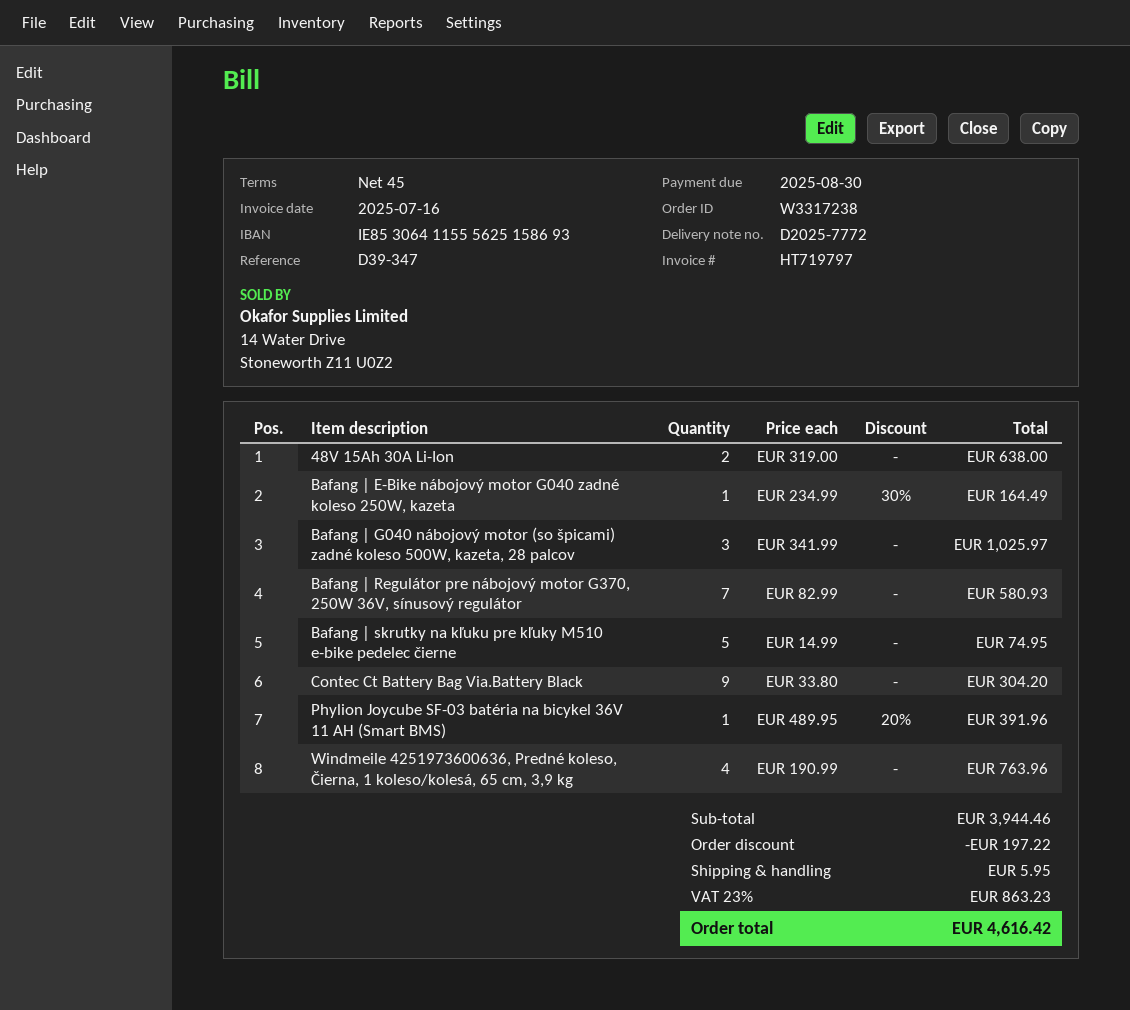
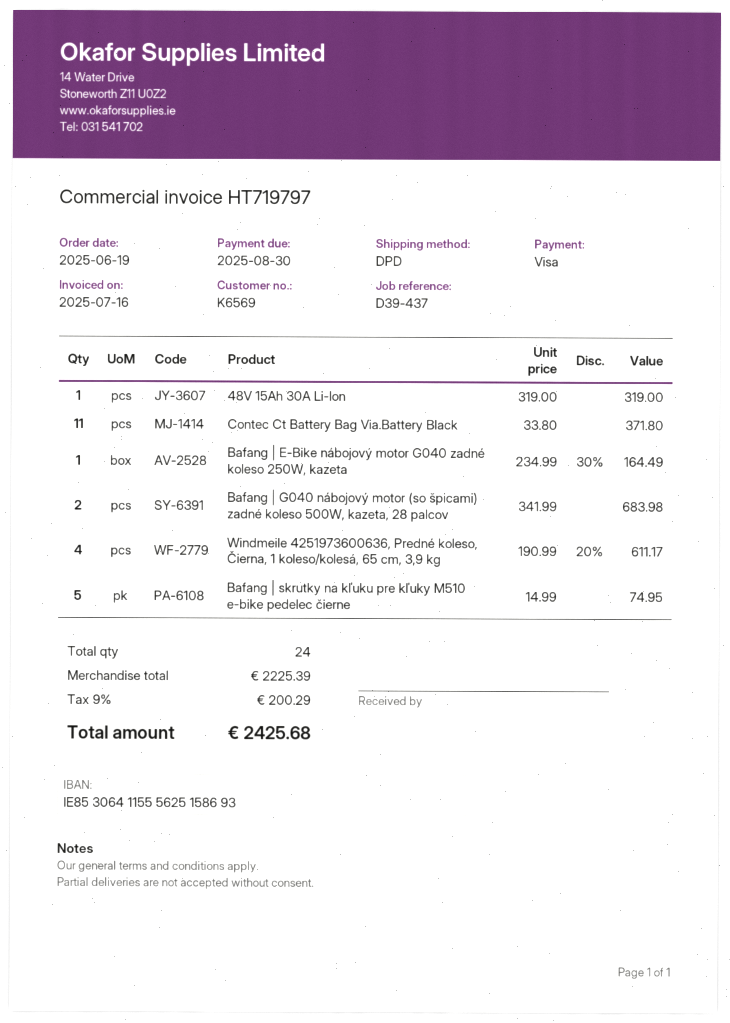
reference: D39-347 -> D39-437
48V 15Ah 30A Li-Ion: 2 x 319.00 = 638.00 -> 1 x 319.00 = 319.00
Bafang | G040 nábojový motor (so špicami) zadné koleso 500W, kazeta, 28 palcov: 3 x 341.99 = 1025.97 -> 2 x 341.99 = 683.98
Bafang | Regulátor pre nábojový motor G370, 250W 36V, sínusový regulátor: 7 x 82.99 = 580.93 -> none
Contec Ct Battery Bag Via.Battery Black: 9 x 33.80 = 304.20 -> 11 x 33.80 = 371.80
Phylion Joycube SF-03 batéria na bicykel 36V 11 AH (Smart BMS): 1 x 489.95 - 20% = 391.96 -> none
Windmeile 4251973600636, Predné koleso, Čierna, 1 koleso/kolesá, 65 cm, 3,9 kg: 4 x 190.99 = 763.96 -> 4 x 190.99 - 20% = 611.17
subtotal: 3944.46 -> 2225.39
discount: 197.22 -> none
shipping: 5.95 -> none
tax: 23% = 863.23 -> 9% = 200.29
total: 4616.42 -> 2425.68

